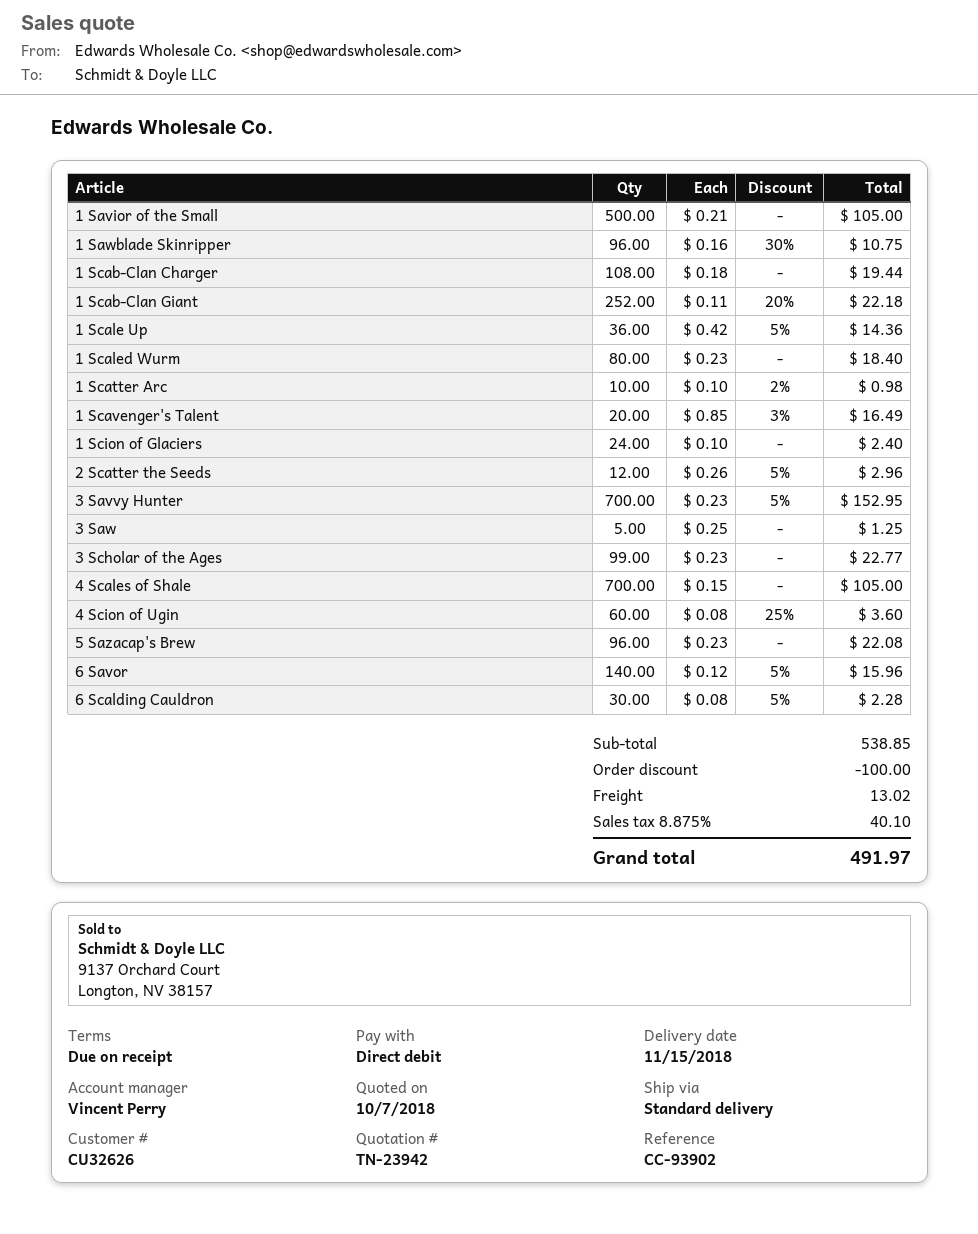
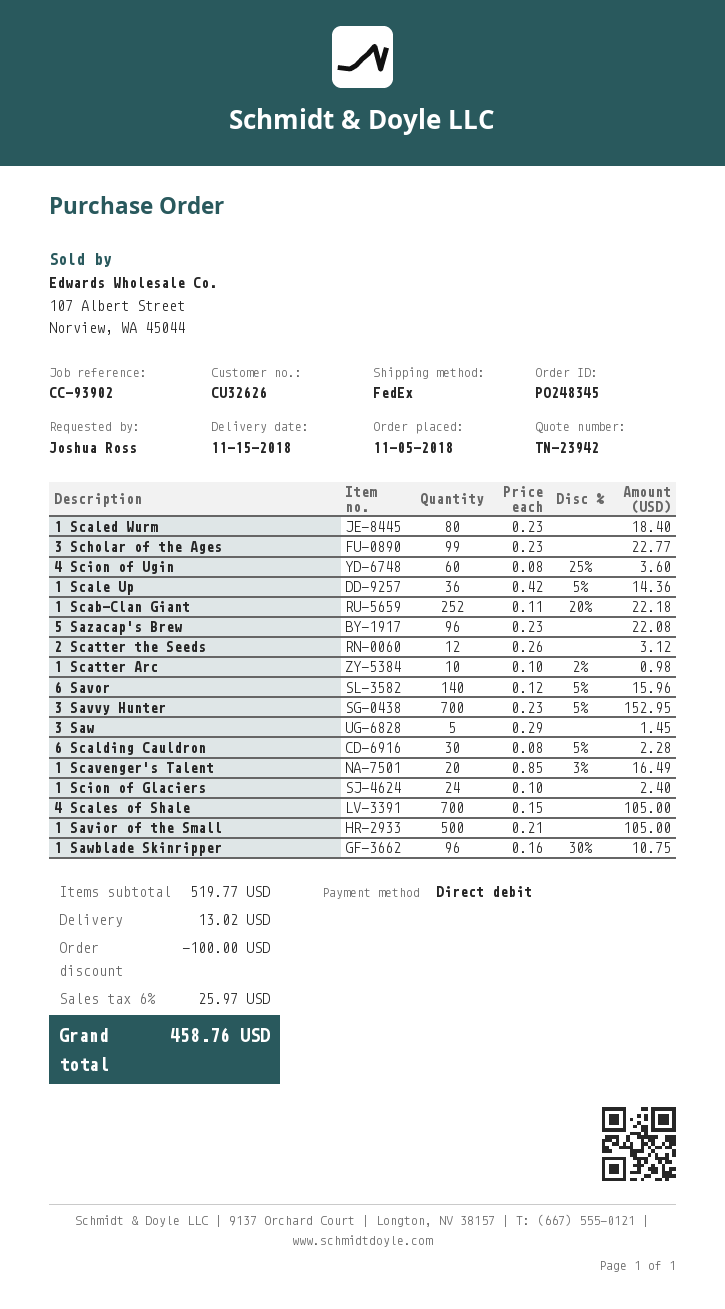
shipping method: standard -> FedEx
1 Scab-Clan Charger: 108 x 0.18 = 19.44 -> none
2 Scatter the Seeds: 12 x 0.26 - 5% = 2.96 -> 12 x 0.26 = 3.12
3 Saw: 5 x 0.25 = 1.25 -> 5 x 0.29 = 1.45
subtotal: 538.85 -> 519.77
tax: 8.875% = 40.10 -> 6% = 25.97
total: 491.97 -> 458.76

